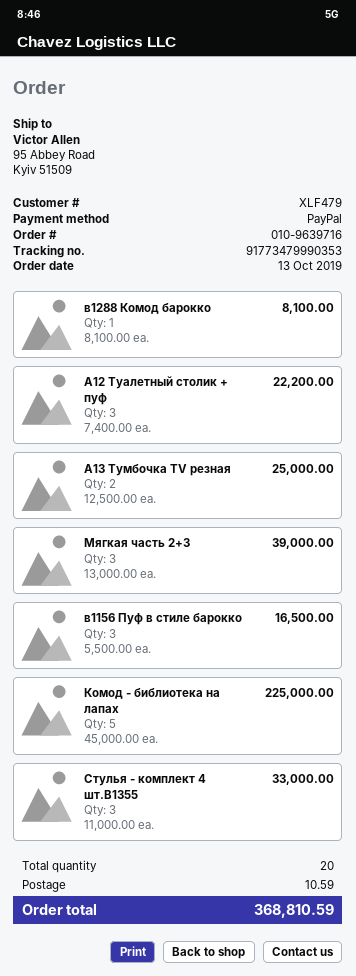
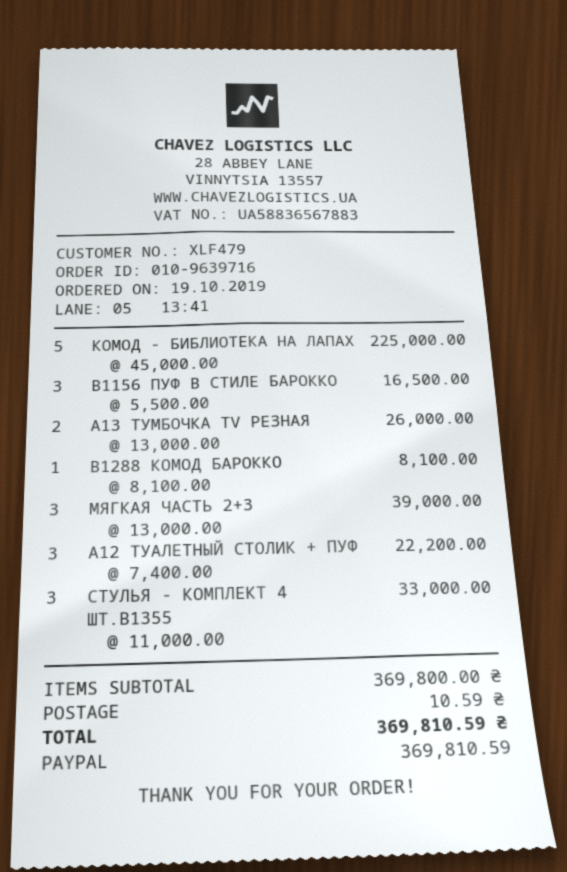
order date: 2019-10-13 -> 2019-10-19
А13 Тумбочка TV резная: 2 x 12500.00 = 25000.00 -> 2 x 13000.00 = 26000.00
total: 368810.59 -> 369810.59

